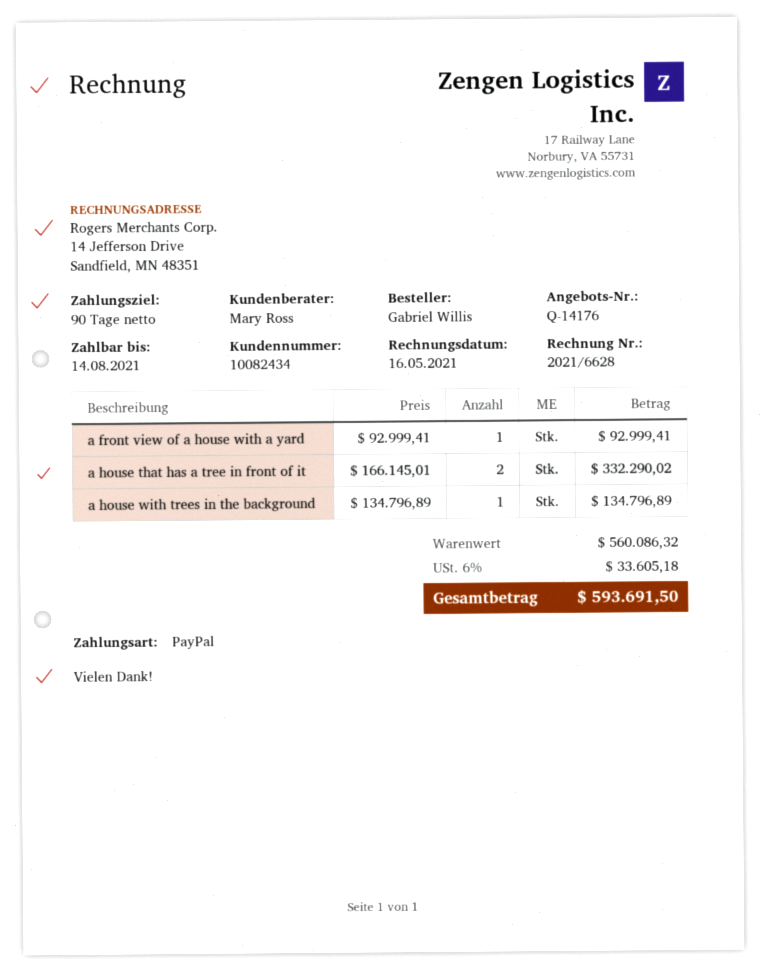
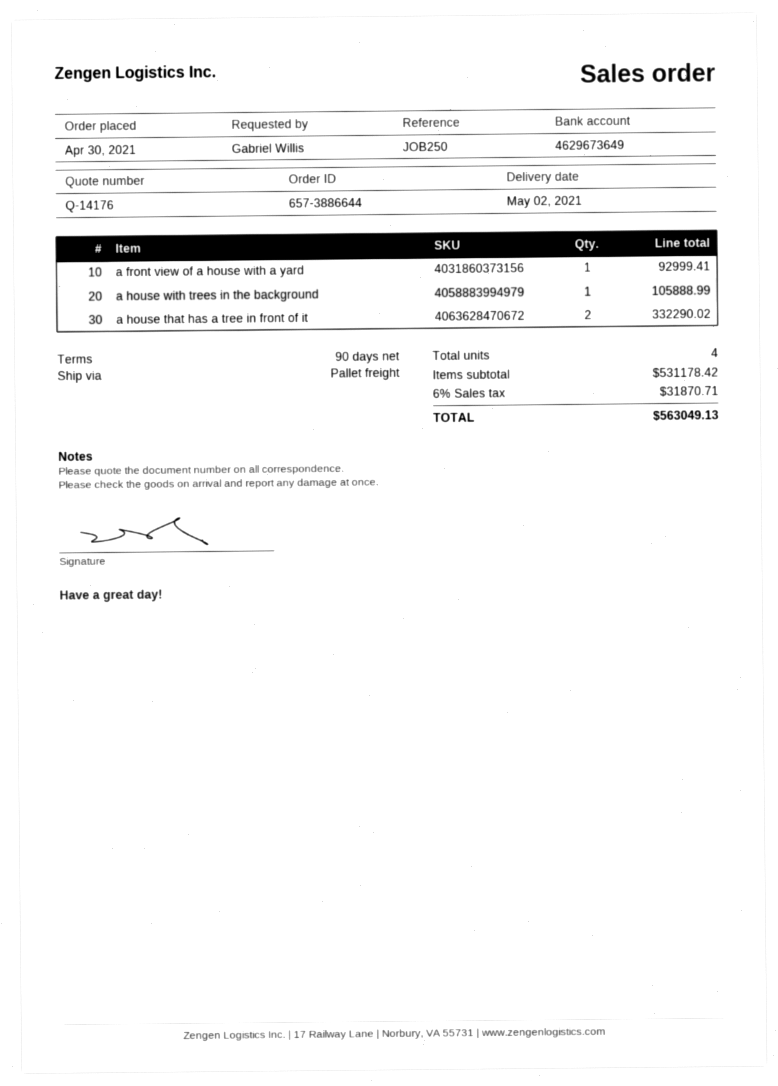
a house with trees in the background: 1 for 134796.89 -> 1 for 105888.99
subtotal: 560086.32 -> 531178.42
tax: 6% = 33605.18 -> 6% = 31870.71
total: 593691.50 -> 563049.13

